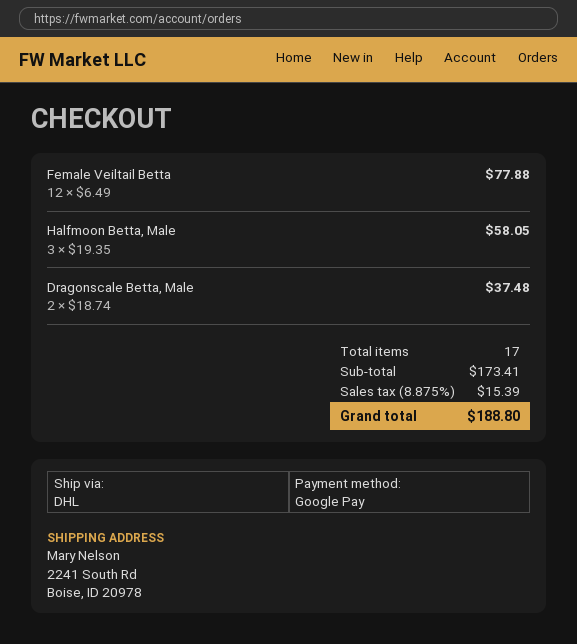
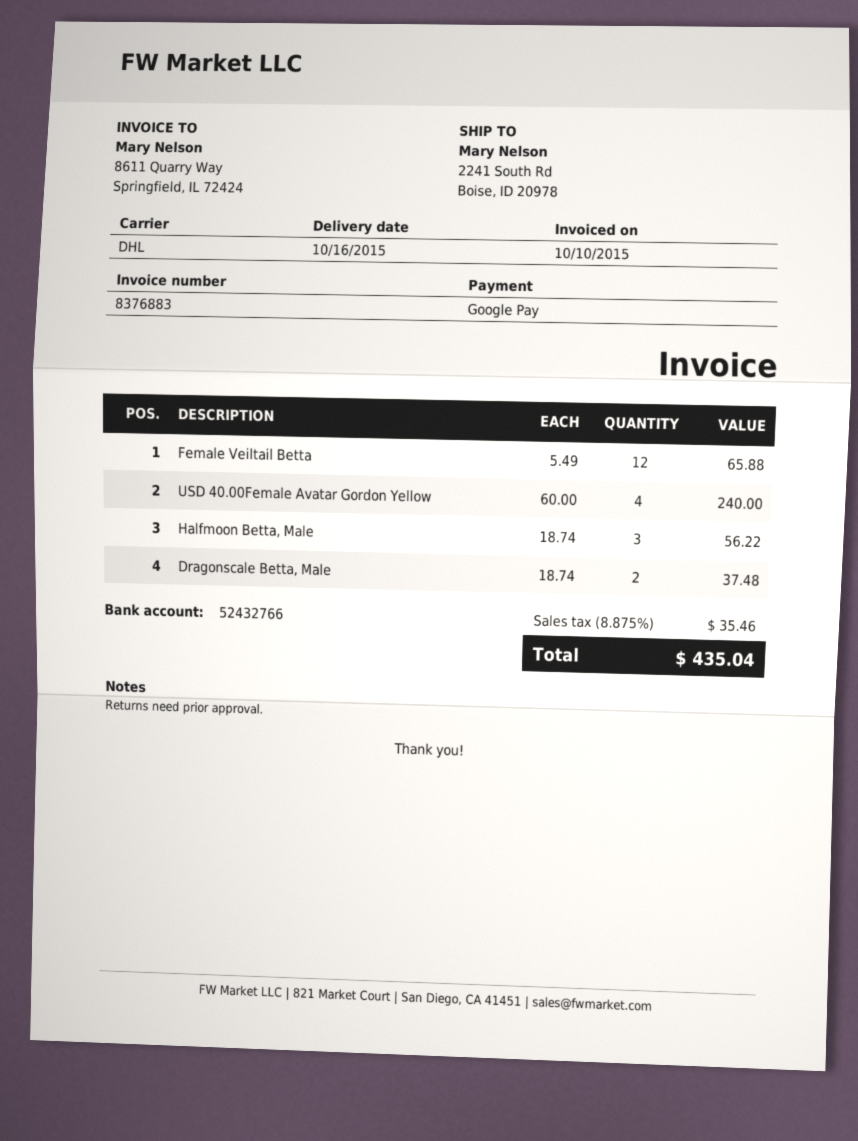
Female Veiltail Betta: 12 x 6.49 = 77.88 -> 12 x 5.49 = 65.88
Halfmoon Betta, Male: 3 x 19.35 = 58.05 -> 3 x 18.74 = 56.22
USD 40.00Female Avatar Gordon Yellow: none -> 4 x 60.00 = 240.00
tax: 8.875% = 15.39 -> 8.875% = 35.46
total: 188.80 -> 435.04

